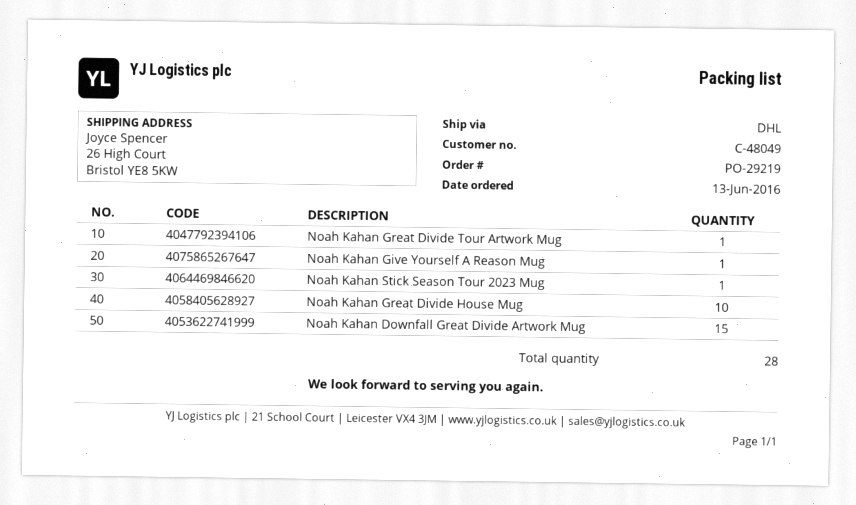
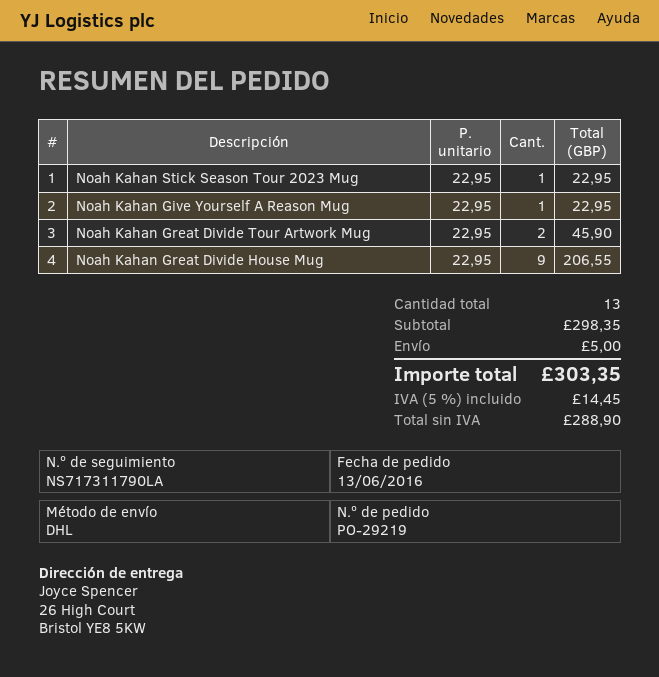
Noah Kahan Great Divide Tour Artwork Mug: 1 -> 2
Noah Kahan Great Divide House Mug: 10 -> 9
Noah Kahan Downfall Great Divide Artwork Mug: 15 -> none
total quantity: 28 -> 13

